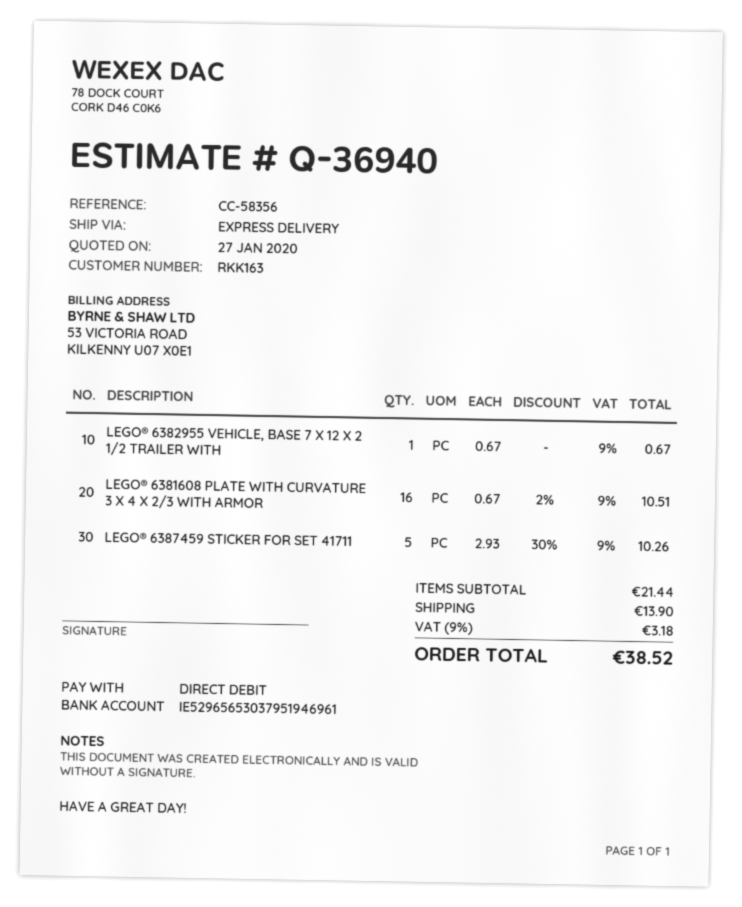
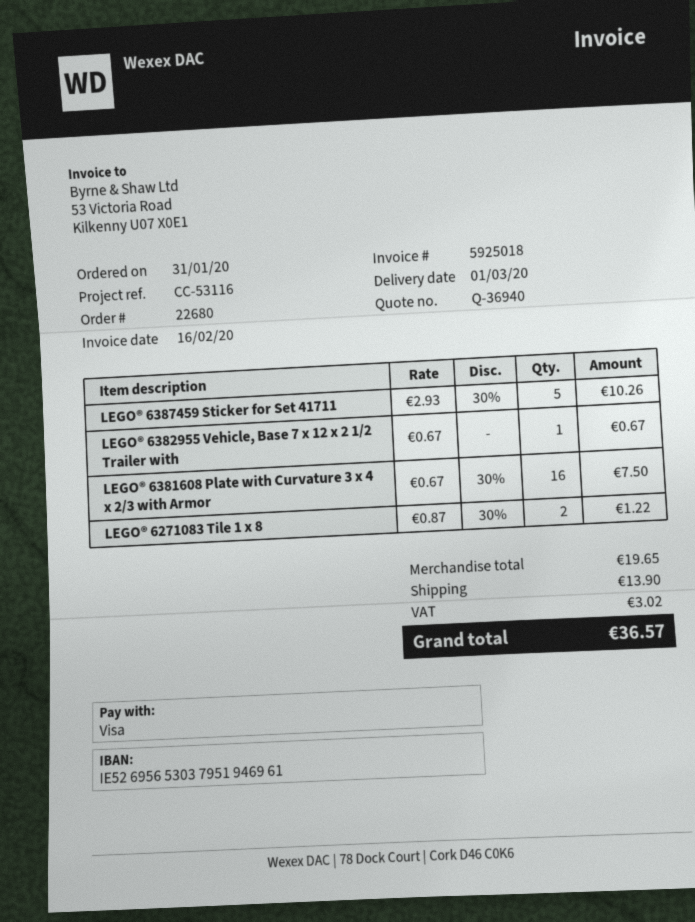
reference: CC-58356 -> CC-53116
payment method: direct debit -> Visa
bank account: IE52965653037951946961 -> IE52695653037951946961
LEGO® 6381608 PLATE WITH CURVATURE 3 X 4 X 2/3 WITH ARMOR: 16 x 0.67 - 2% = 10.51 -> 16 x 0.67 - 30% = 7.50
LEGO® 6271083 Tile 1 x 8: none -> 2 x 0.87 - 30% = 1.22
subtotal: 21.44 -> 19.65
tax: 3.18 -> 3.02
total: 38.52 -> 36.57

